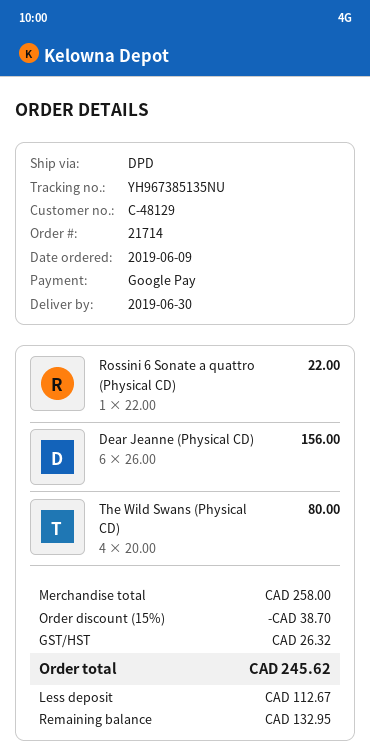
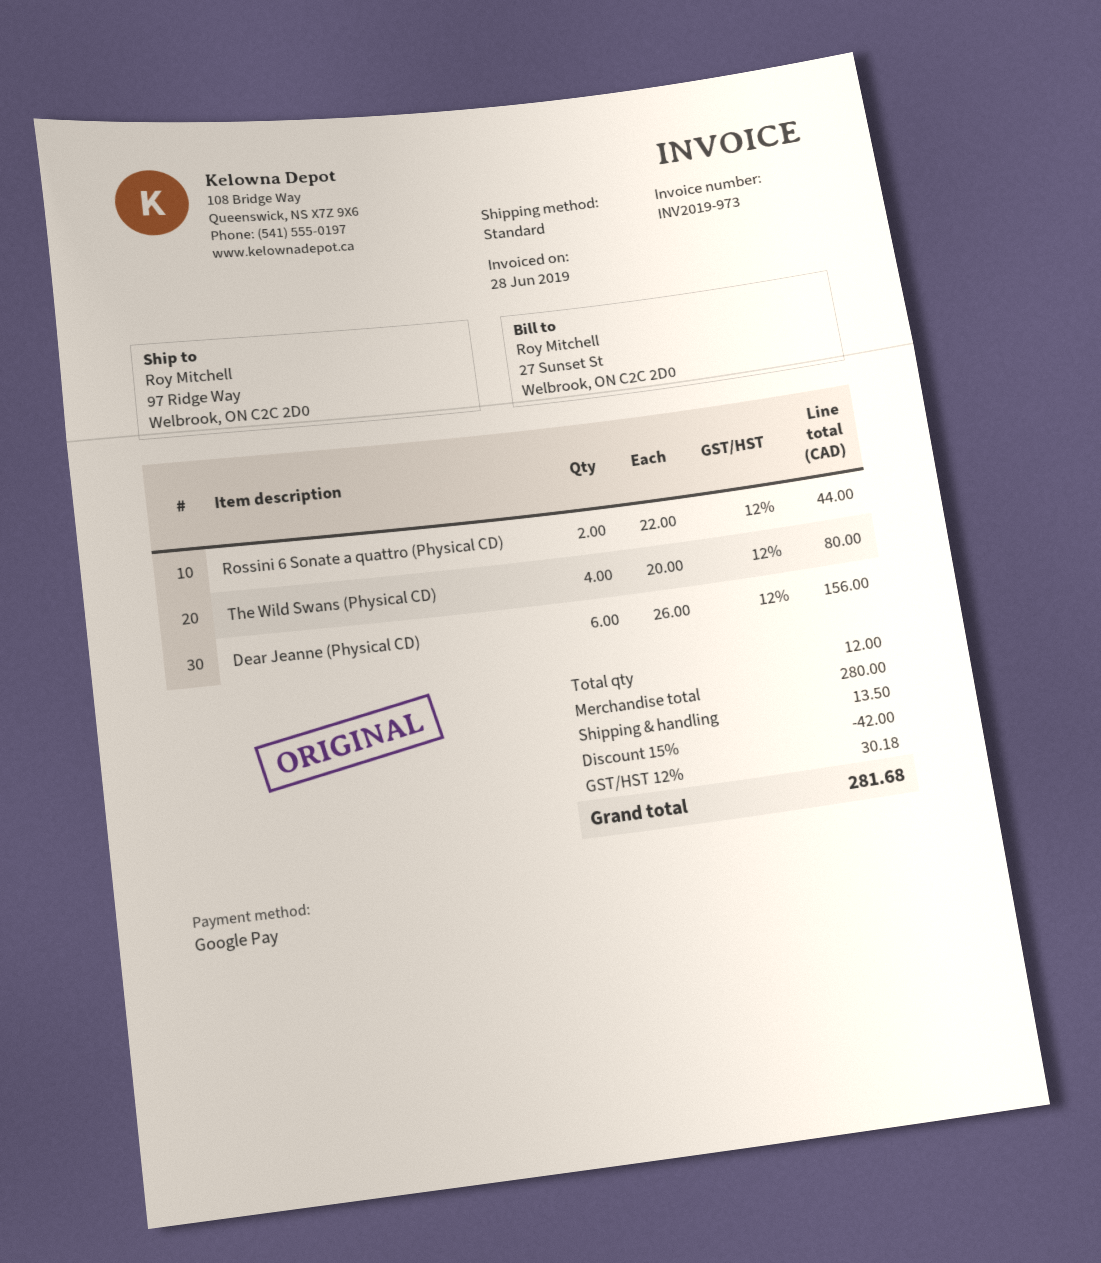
shipping method: DPD -> standard
Rossini 6 Sonate a quattro (Physical CD): 1 x 22.00 = 22.00 -> 2 x 22.00 = 44.00
subtotal: 258.00 -> 280.00
discount: 15% = 38.70 -> 15% = 42.00
shipping: none -> 13.50
tax: 26.32 -> 30.18
total: 245.62 -> 281.68

